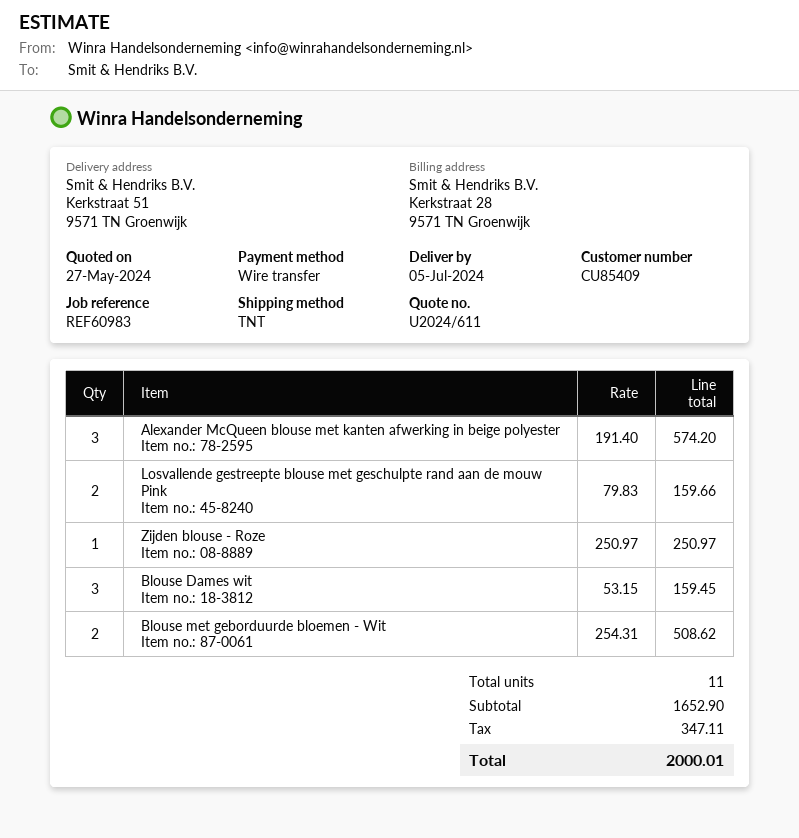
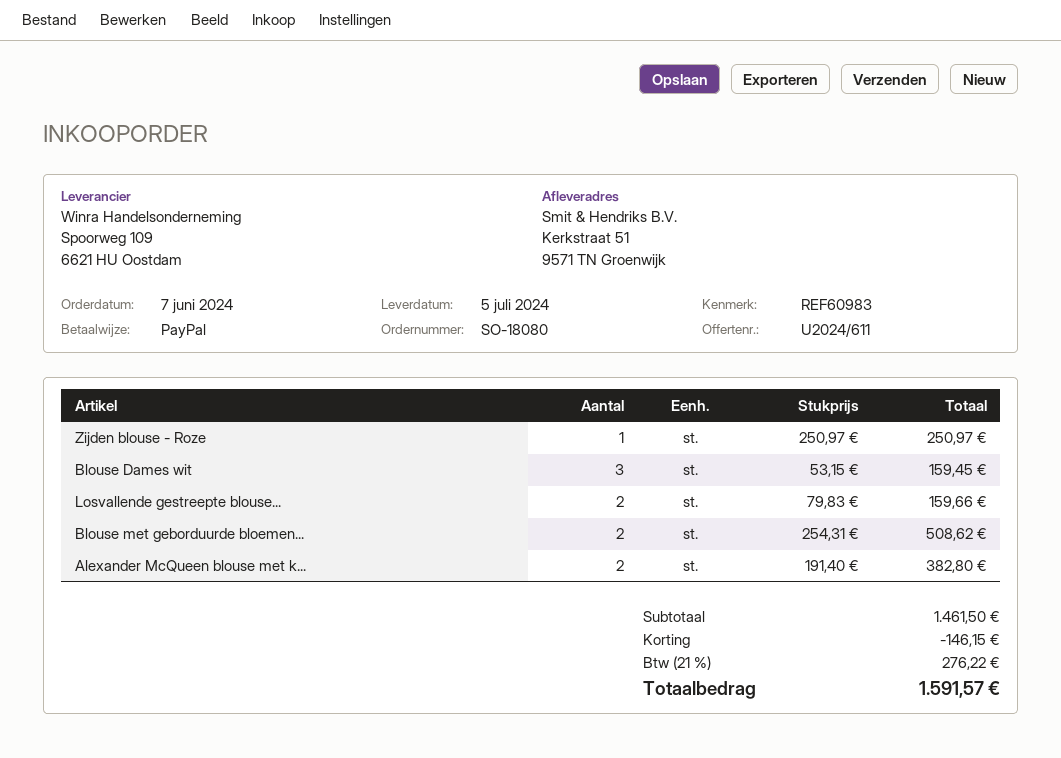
payment method: bank transfer -> PayPal
Alexander McQueen blouse met kanten afwerking in beige polyester: 3 x 191.40 = 574.20 -> 2 x 191.40 = 382.80
subtotal: 1652.90 -> 1461.50
discount: none -> 146.15
tax: 347.11 -> 276.22
total: 2000.01 -> 1591.57

